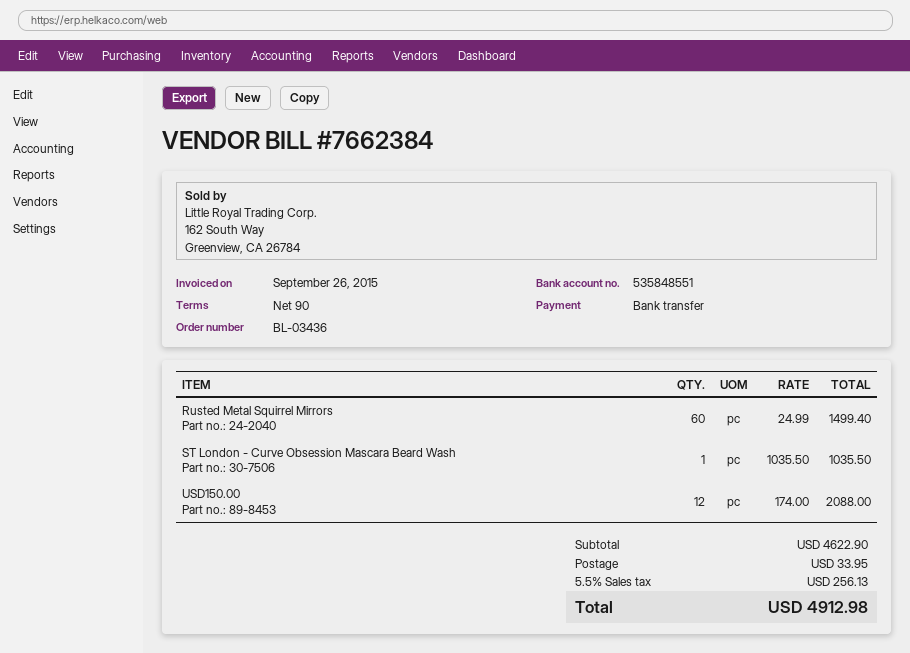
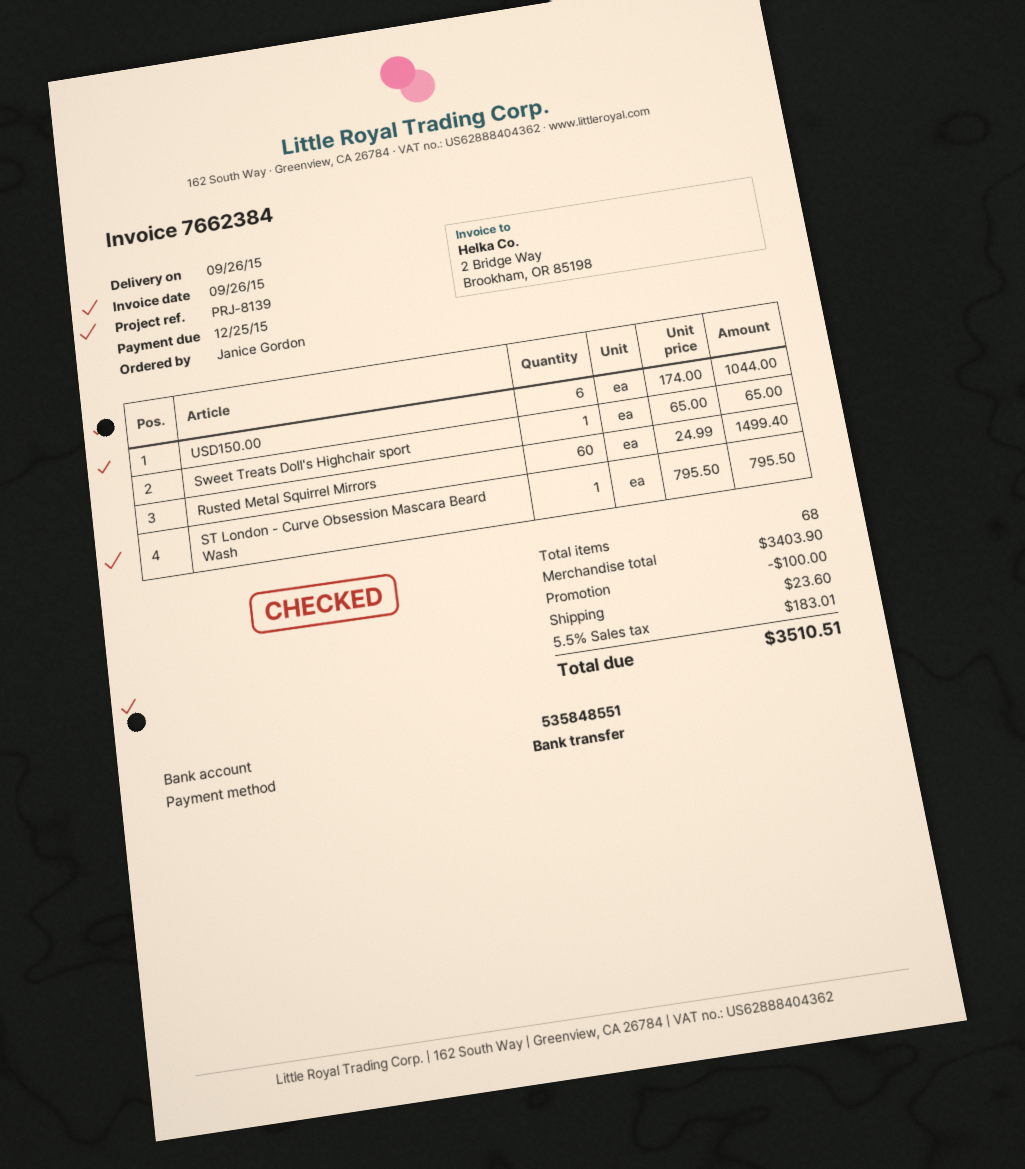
ST London - Curve Obsession Mascara Beard Wash: 1 x 1035.50 = 1035.50 -> 1 x 795.50 = 795.50
USD150.00: 12 x 174.00 = 2088.00 -> 6 x 174.00 = 1044.00
Sweet Treats Doll's Highchair sport: none -> 1 x 65.00 = 65.00
subtotal: 4622.90 -> 3403.90
discount: none -> 100.00
shipping: 33.95 -> 23.60
tax: 5.5% = 256.13 -> 5.5% = 183.01
total: 4912.98 -> 3510.51

